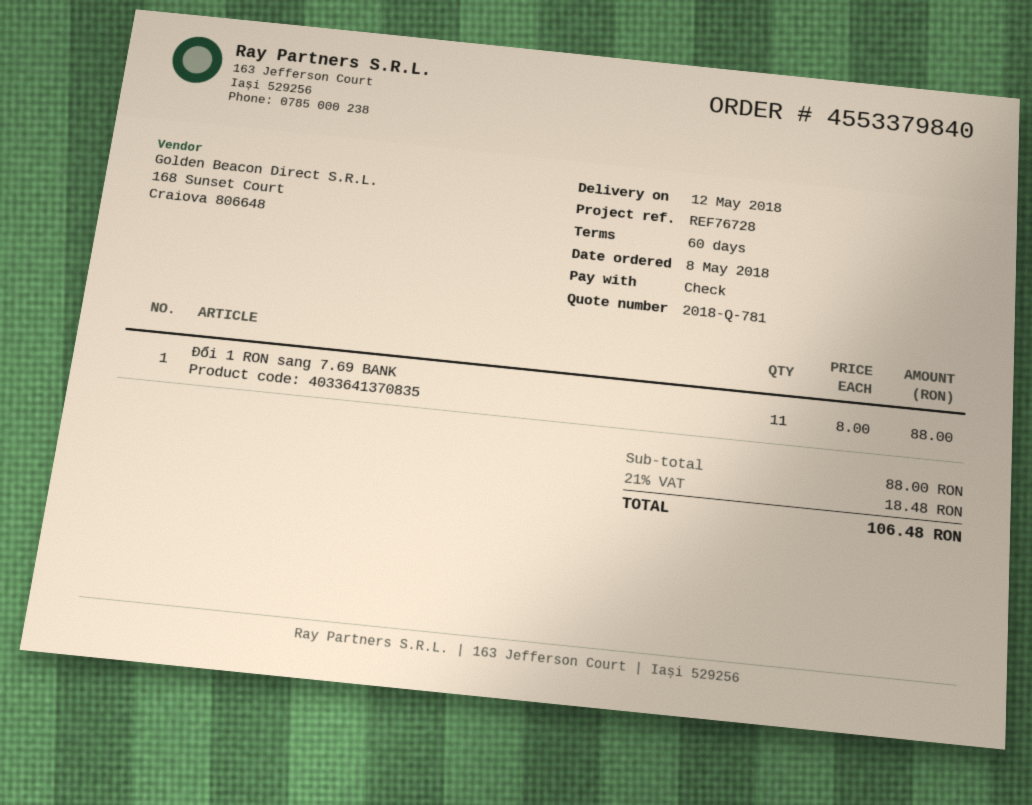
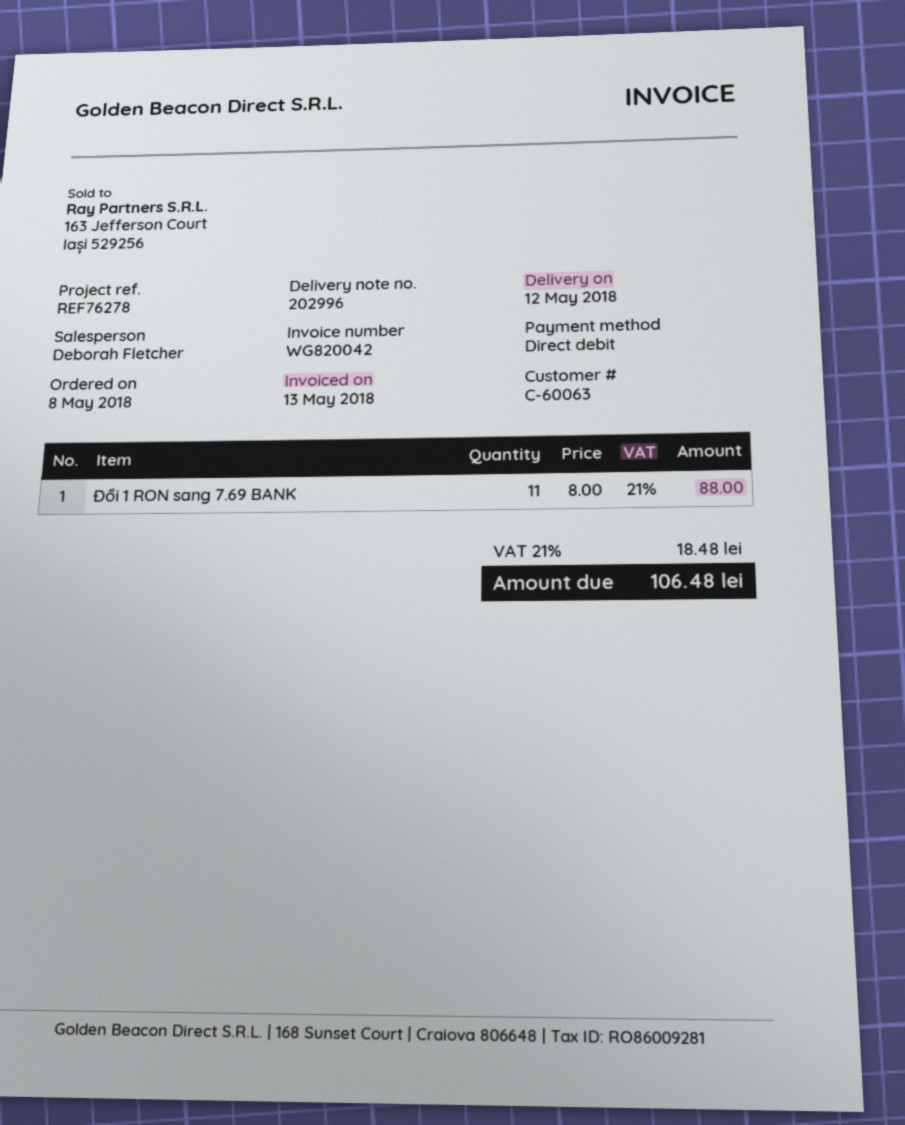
reference: REF76728 -> REF76278
payment method: cheque -> direct debit

